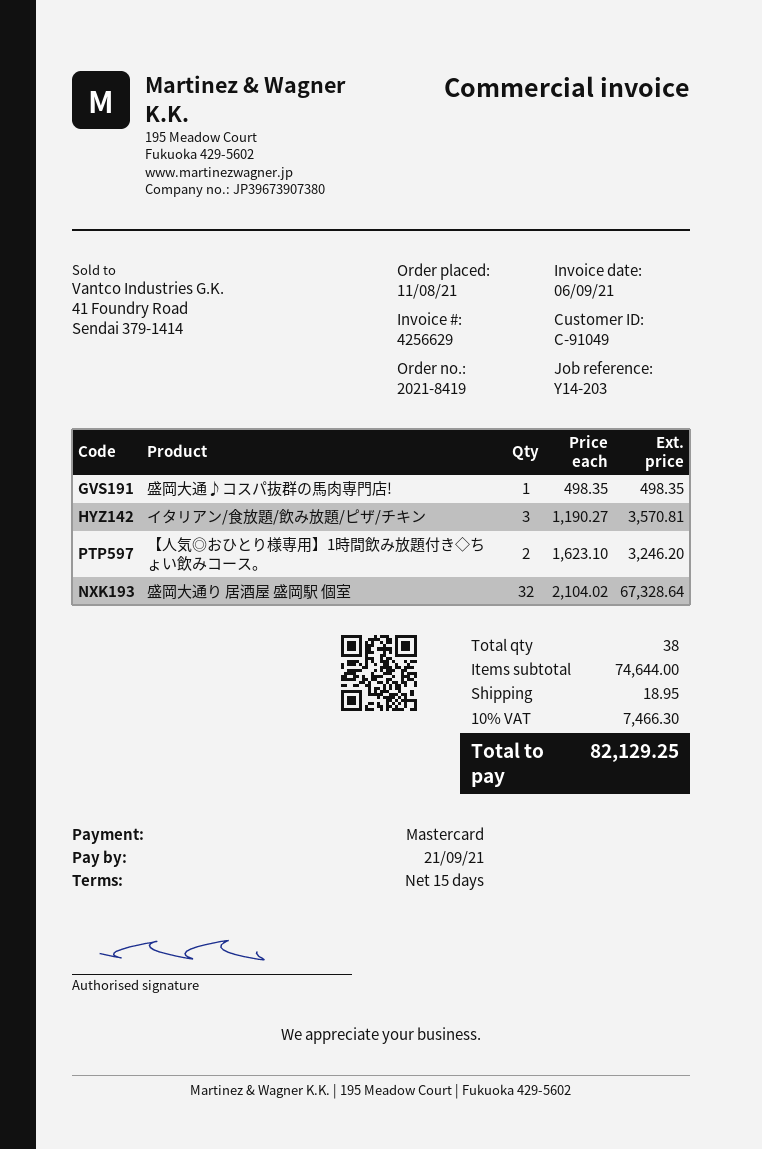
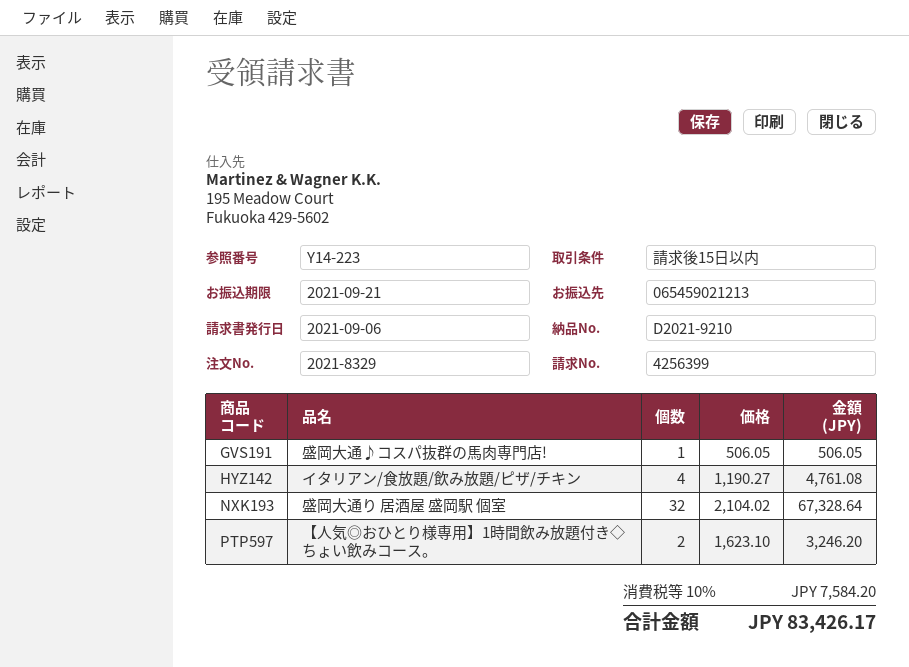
order number: 2021-8419 -> 2021-8329
invoice number: 4256629 -> 4256399
reference: Y14-203 -> Y14-223
盛岡大通♪コスパ抜群の馬肉専門店!: 1 x 498.35 = 498.35 -> 1 x 506.05 = 506.05
イタリアン/食放題/飲み放題/ピザ/チキン: 3 x 1190.27 = 3570.81 -> 4 x 1190.27 = 4761.08
shipping: 18.95 -> none
tax: 10% = 7466.30 -> 10% = 7584.20
total: 82129.25 -> 83426.17

